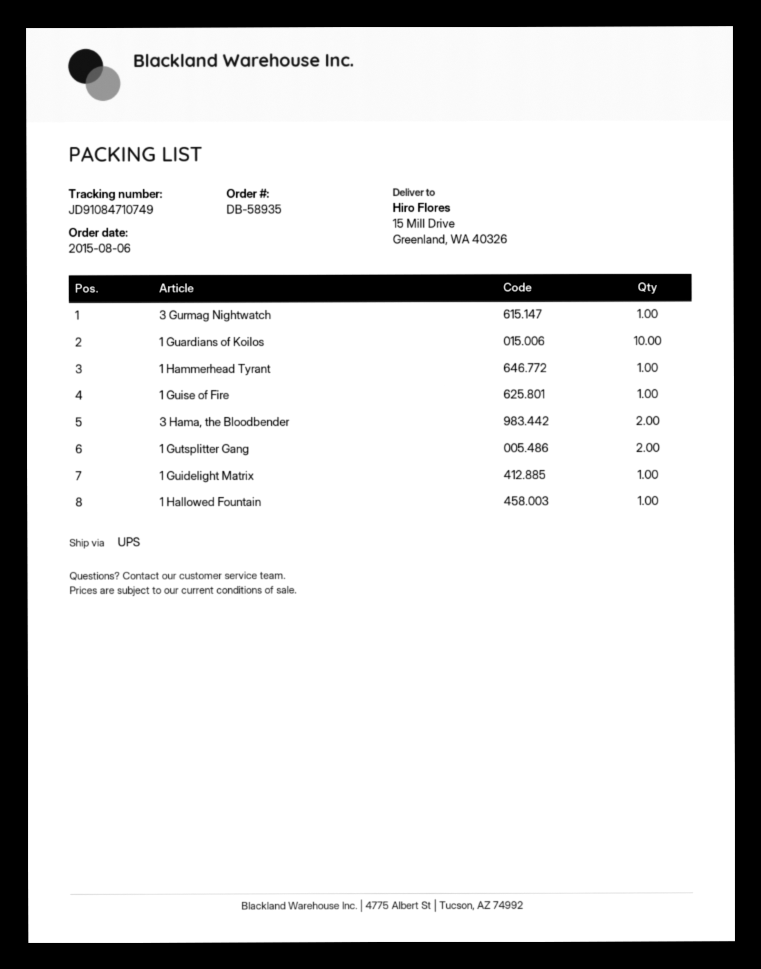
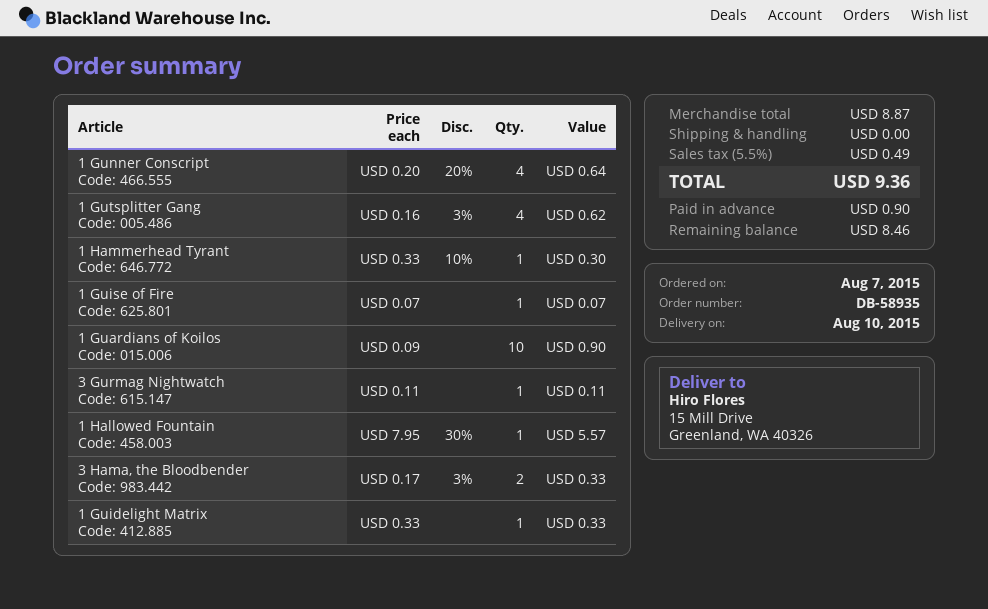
order date: 2015-08-06 -> 2015-08-07
1 Gutsplitter Gang: 2 -> 4
1 Gunner Conscript: none -> 4

